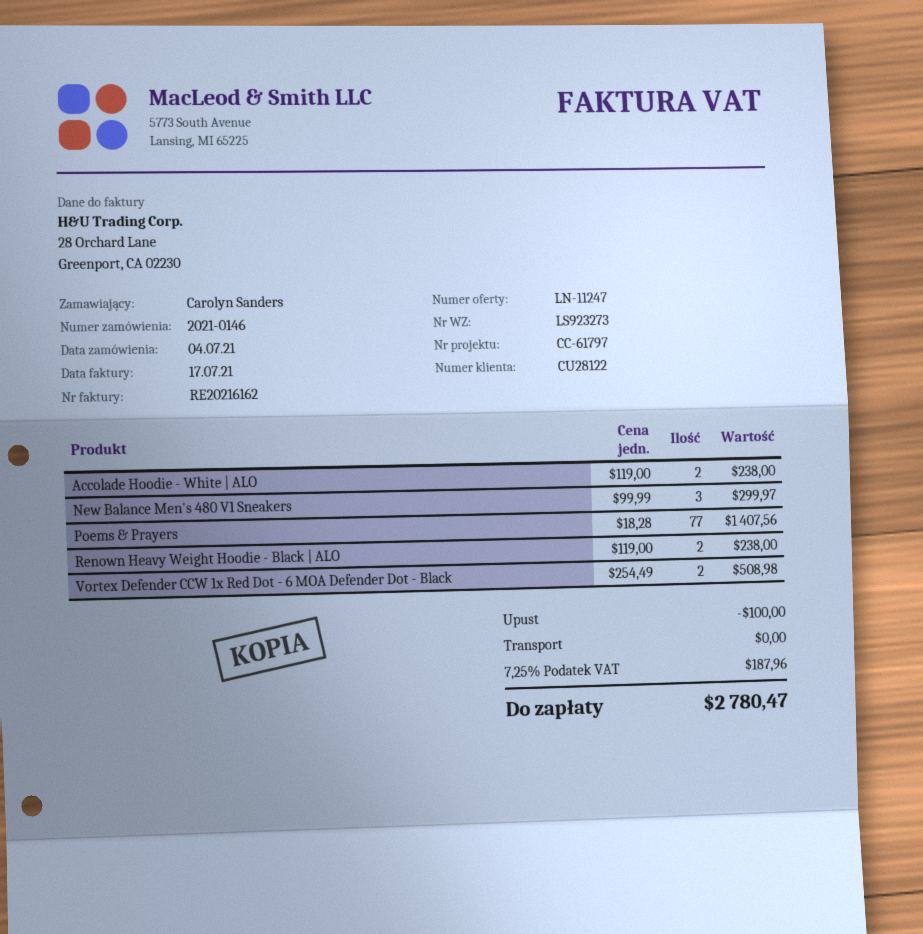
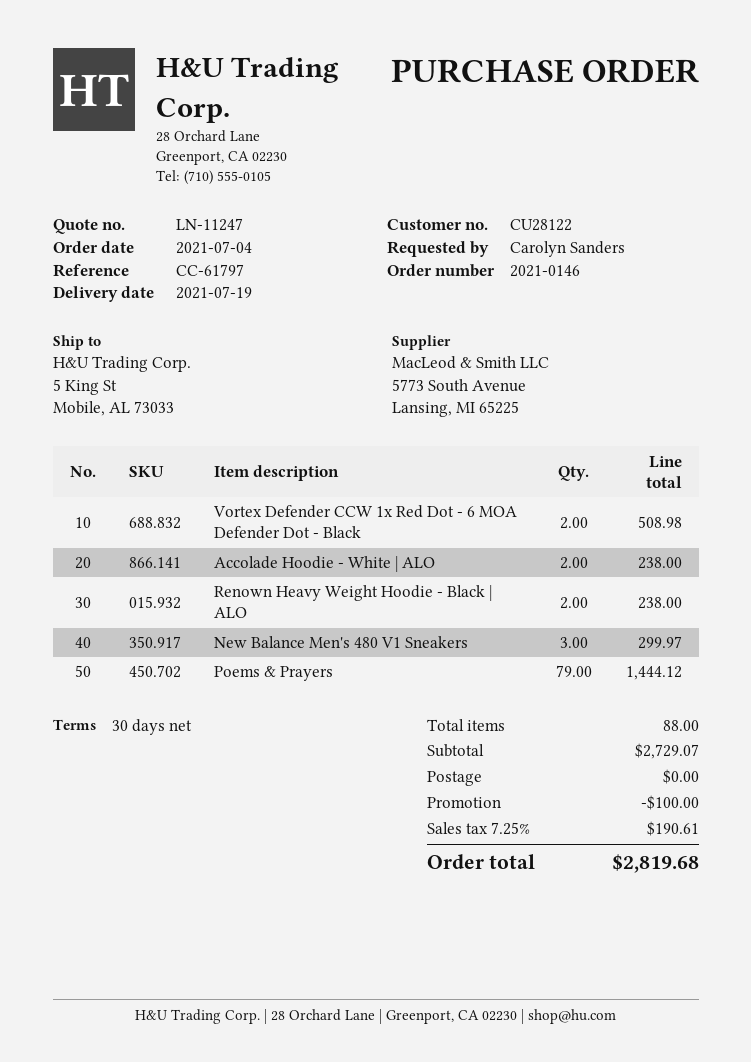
Poems & Prayers: 77 for 1407.56 -> 79 for 1444.12
tax: 7.25% = 187.96 -> 7.25% = 190.61
total: 2780.47 -> 2819.68

